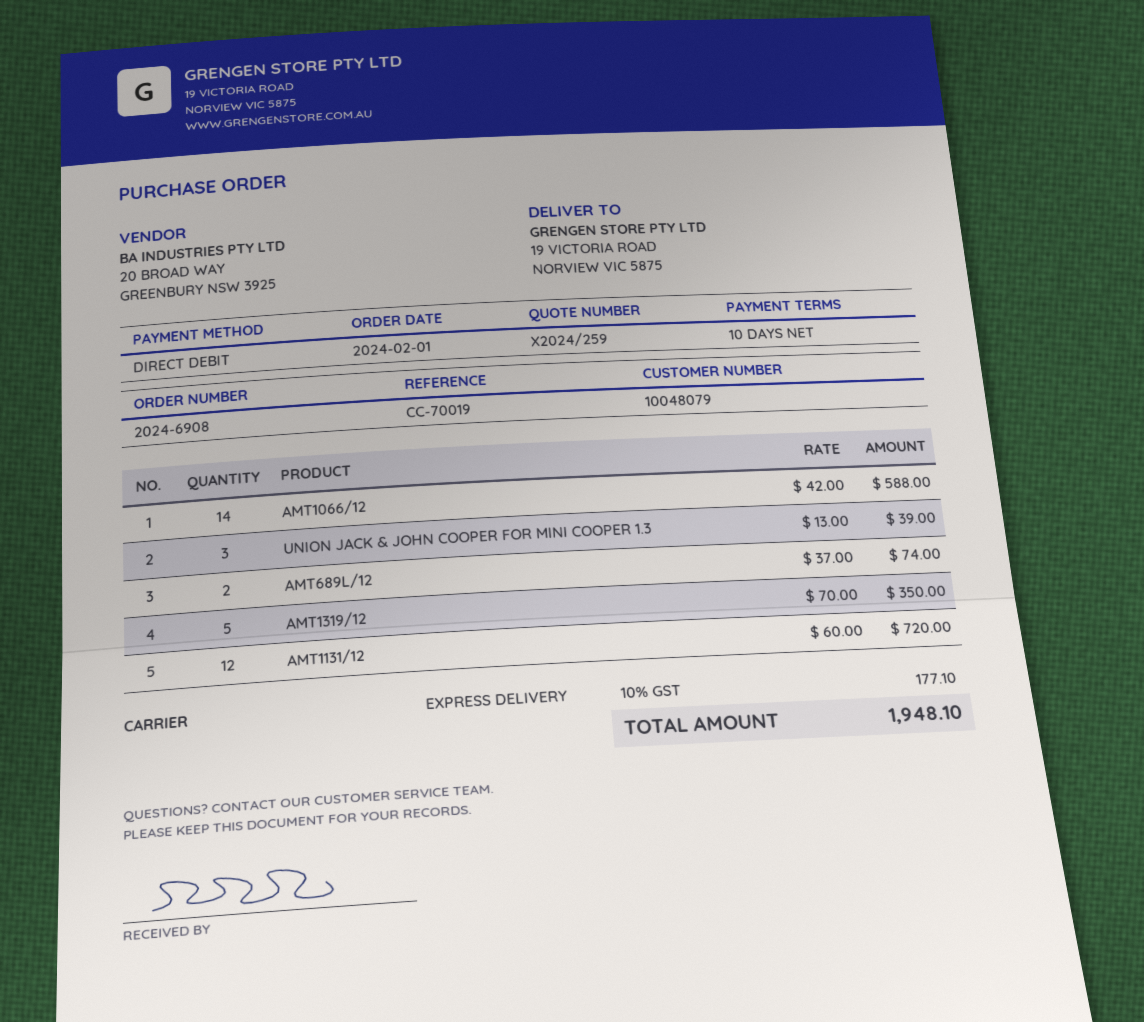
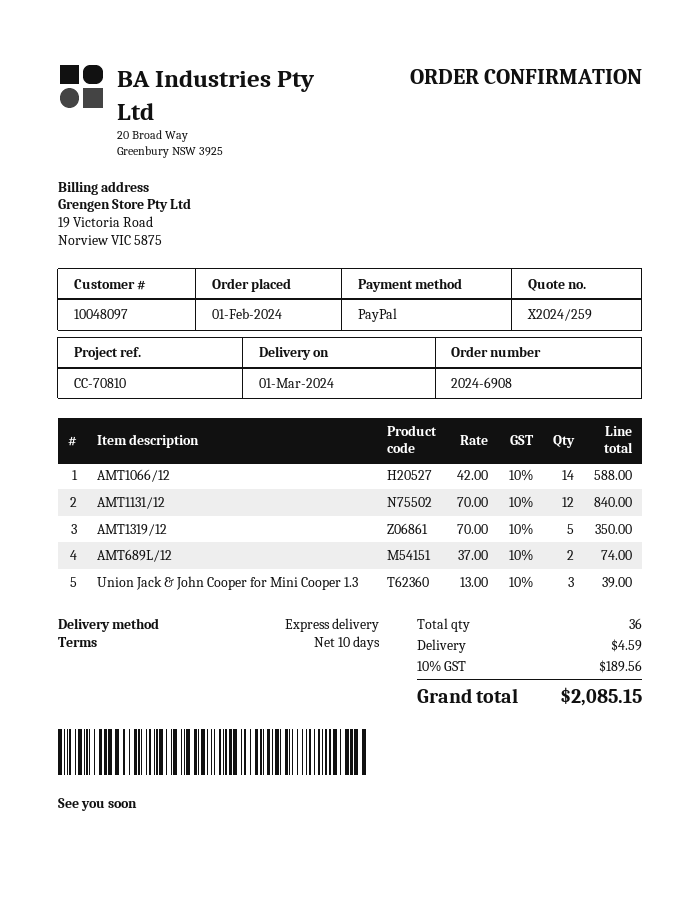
customer number: 10048079 -> 10048097
reference: CC-70019 -> CC-70810
payment method: direct debit -> PayPal
AMT1131/12: 12 x 60.00 = 720.00 -> 12 x 70.00 = 840.00
shipping: none -> 4.59
tax: 10% = 177.10 -> 10% = 189.56
total: 1948.10 -> 2085.15

